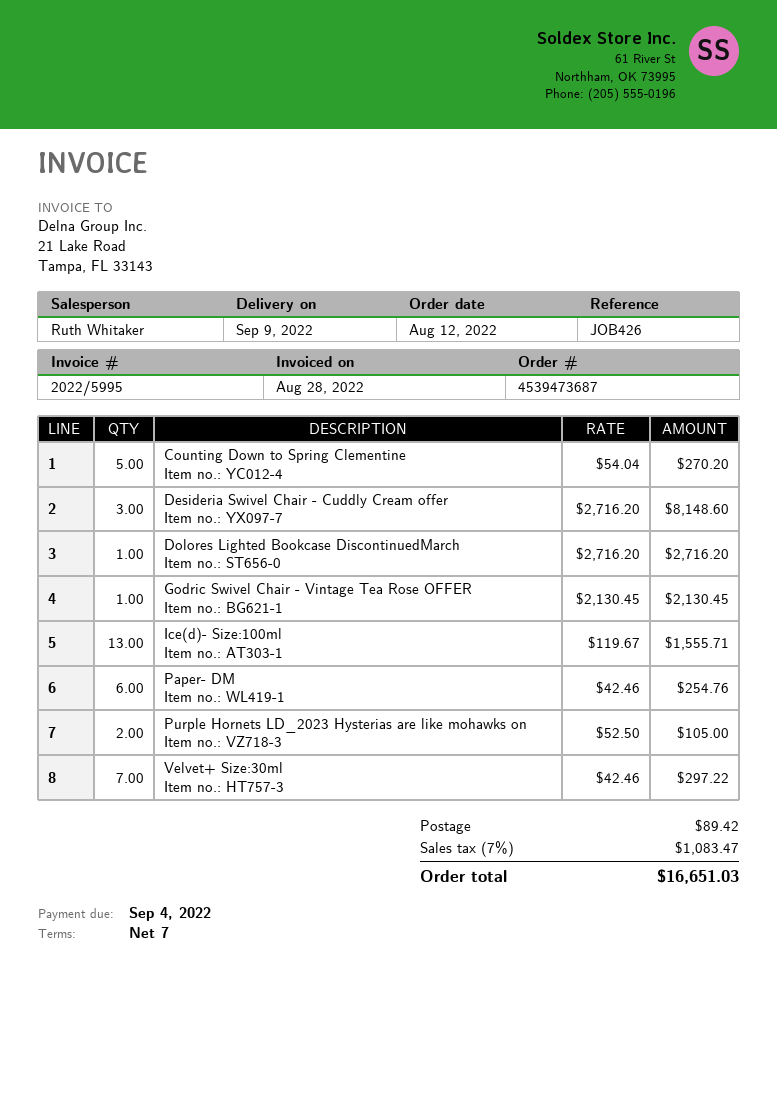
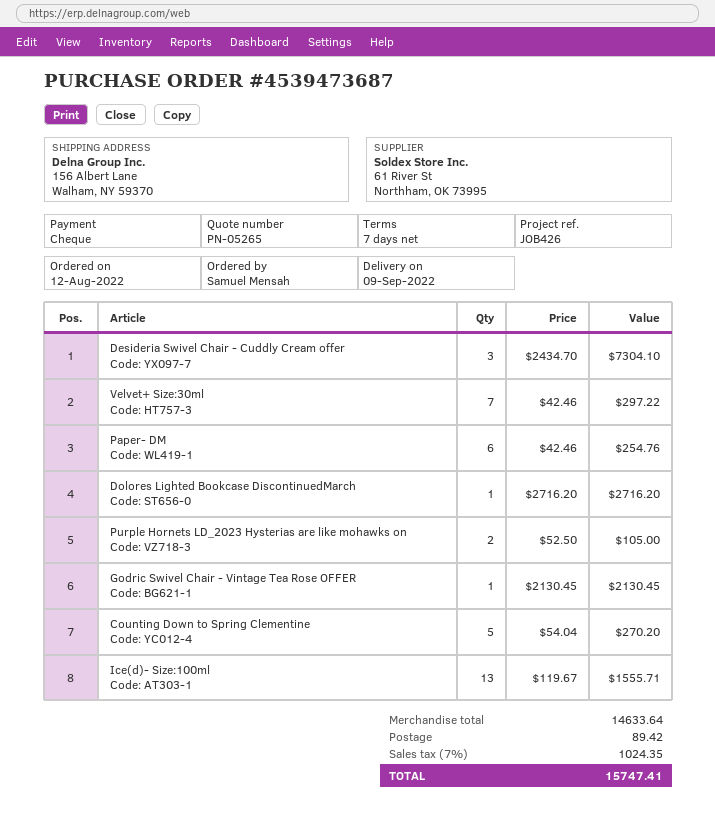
Desideria Swivel Chair - Cuddly Cream offer: 3 x 2716.20 = 8148.60 -> 3 x 2434.70 = 7304.10
tax: 7% = 1083.47 -> 7% = 1024.35
total: 16651.03 -> 15747.41

